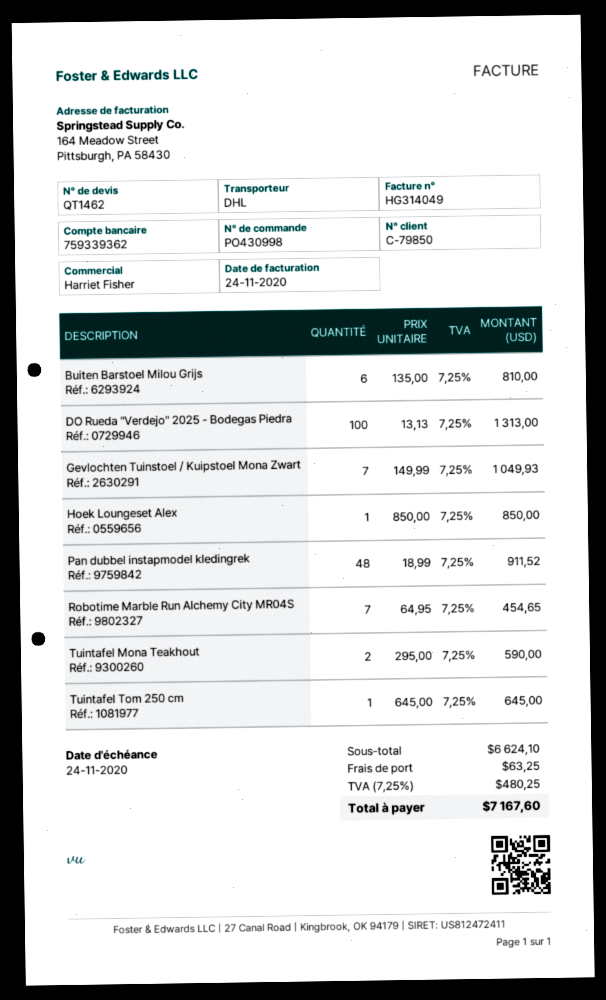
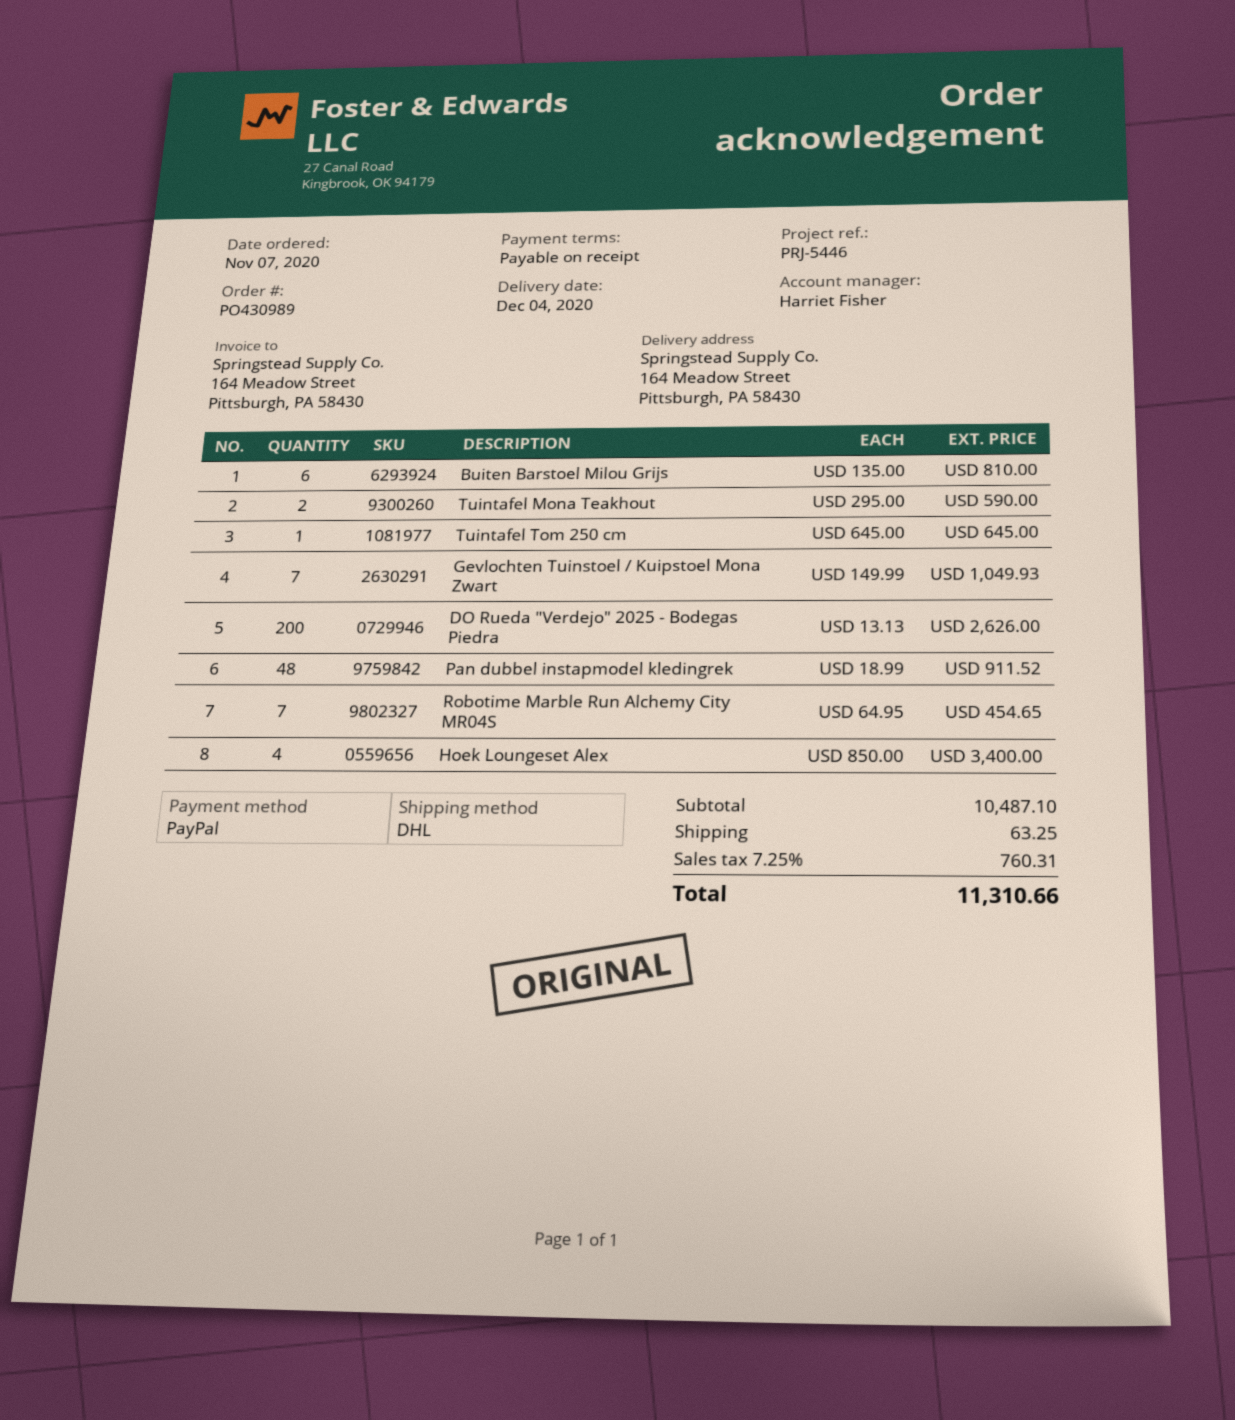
order number: PO430998 -> PO430989
DO Rueda "Verdejo" 2025 - Bodegas Piedra: 100 x 13.13 = 1313.00 -> 200 x 13.13 = 2626.00
Hoek Loungeset Alex: 1 x 850.00 = 850.00 -> 4 x 850.00 = 3400.00
subtotal: 6624.10 -> 10487.10
tax: 7.25% = 480.25 -> 7.25% = 760.31
total: 7167.60 -> 11310.66

